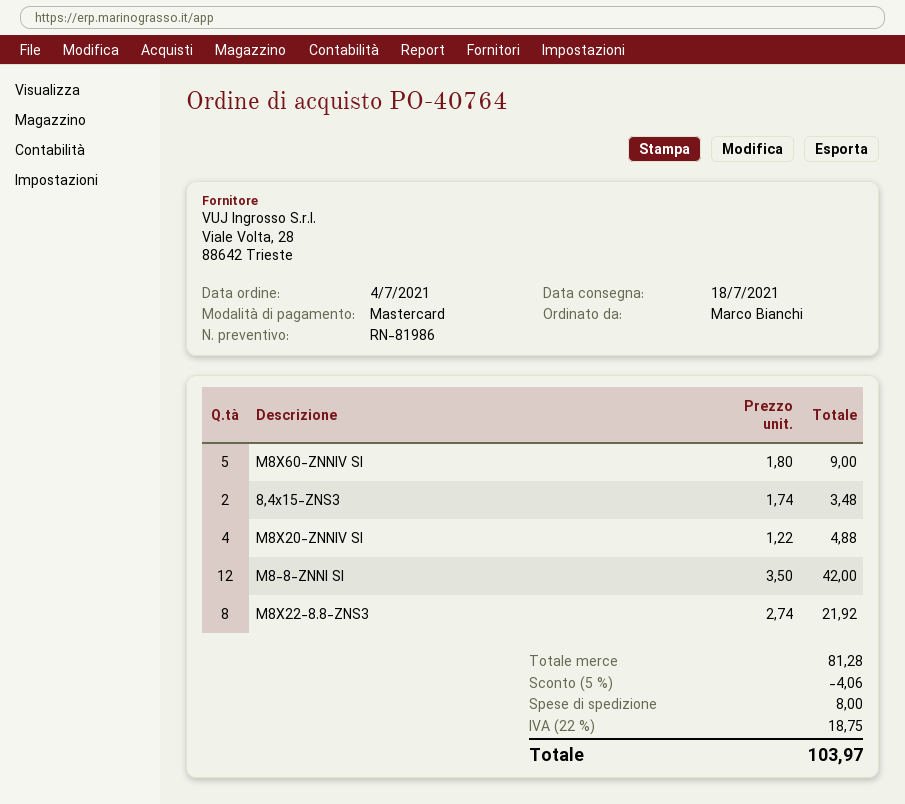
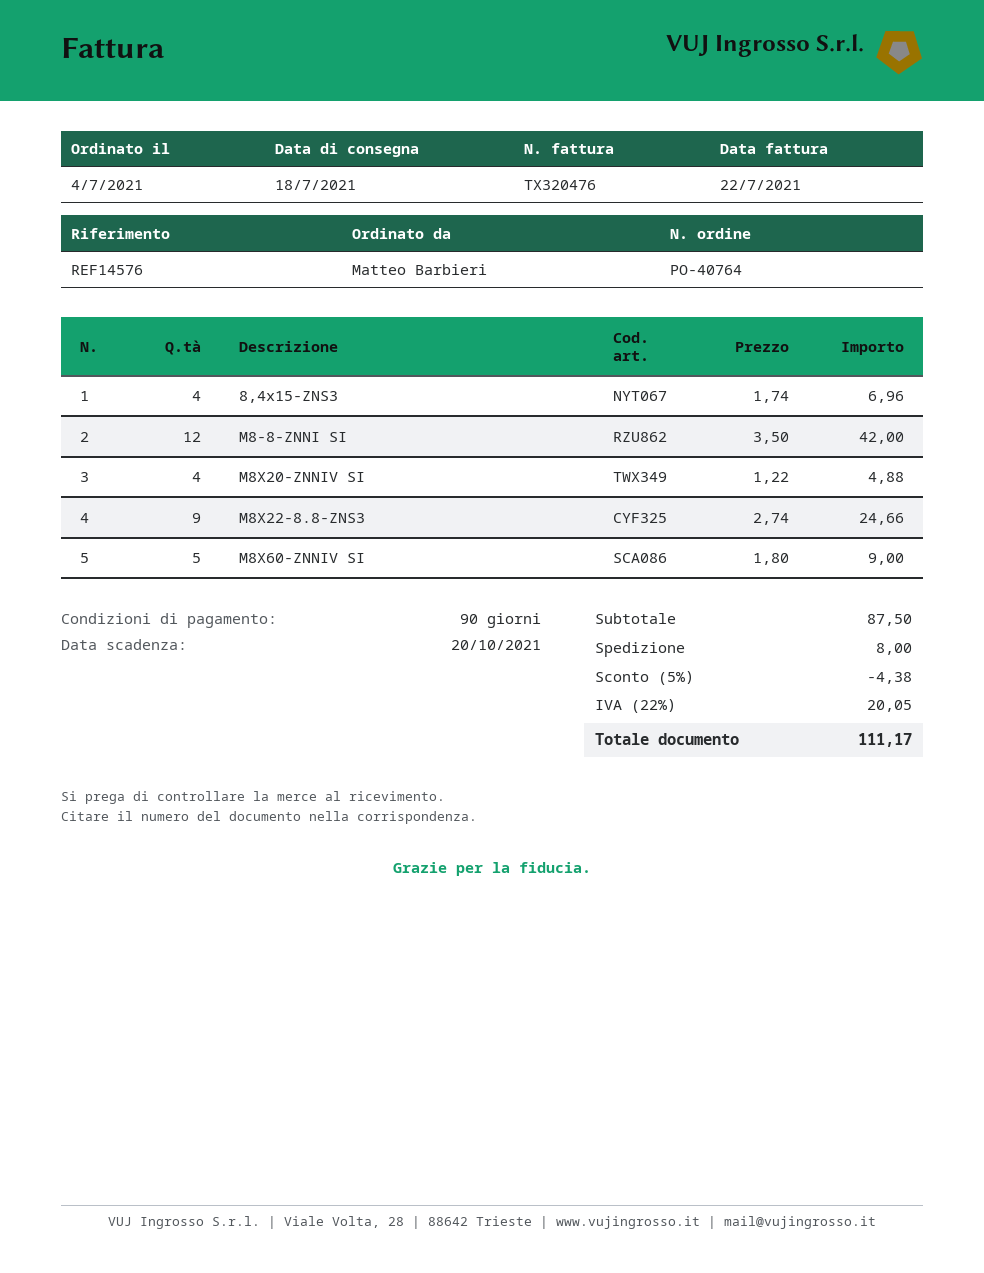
ordered by: Marco Bianchi -> Matteo Barbieri
8,4x15-ZNS3: 2 x 1.74 = 3.48 -> 4 x 1.74 = 6.96
M8X22-8.8-ZNS3: 8 x 2.74 = 21.92 -> 9 x 2.74 = 24.66
subtotal: 81.28 -> 87.50
discount: 5% = 4.06 -> 5% = 4.38
tax: 22% = 18.75 -> 22% = 20.05
total: 103.97 -> 111.17

